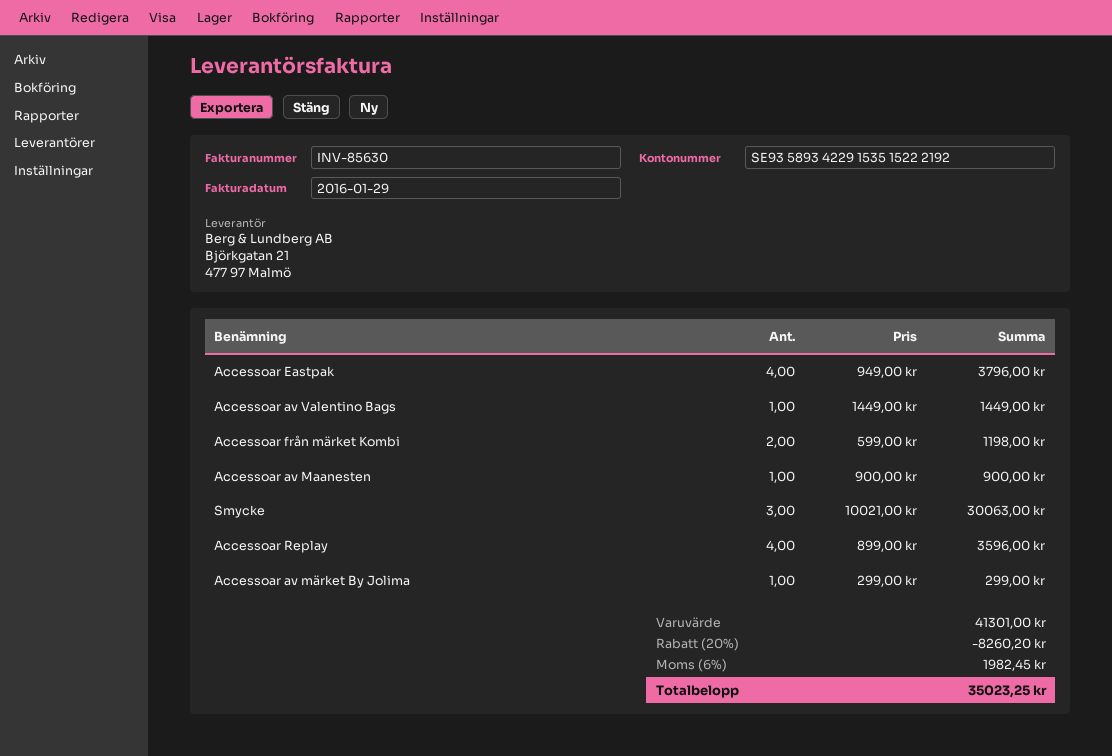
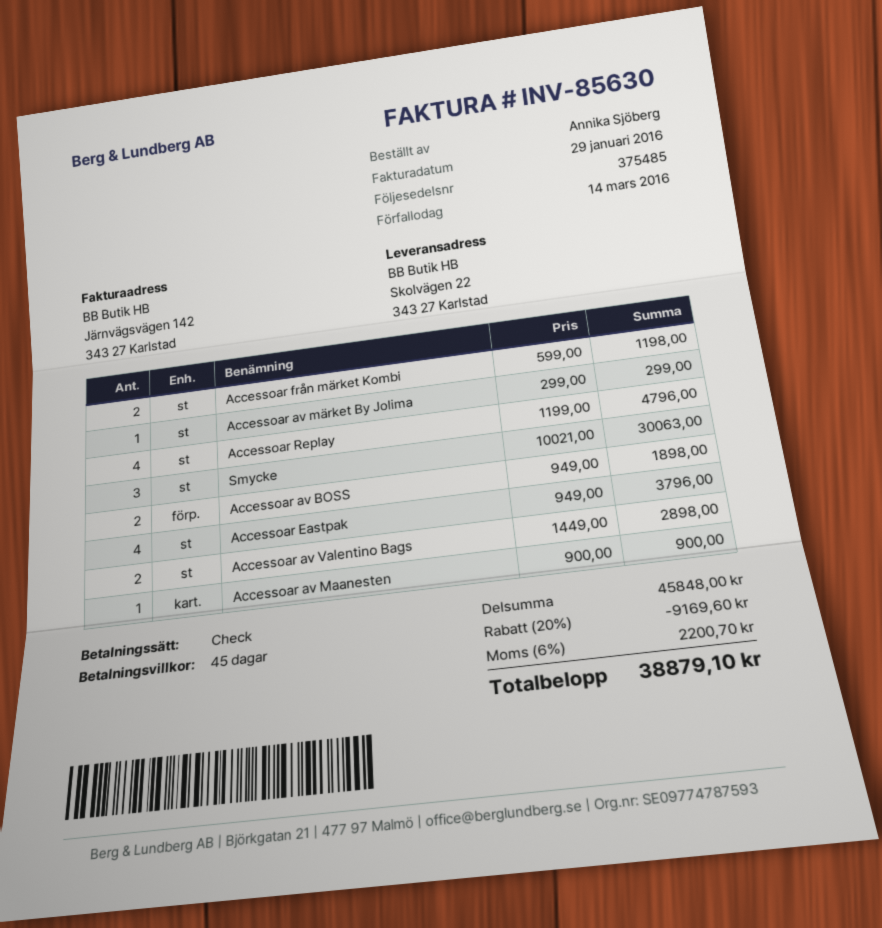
Accessoar av Valentino Bags: 1 x 1449.00 = 1449.00 -> 2 x 1449.00 = 2898.00
Accessoar Replay: 4 x 899.00 = 3596.00 -> 4 x 1199.00 = 4796.00
Accessoar av BOSS: none -> 2 x 949.00 = 1898.00
subtotal: 41301.00 -> 45848.00
discount: 20% = 8260.20 -> 20% = 9169.60
tax: 6% = 1982.45 -> 6% = 2200.70
total: 35023.25 -> 38879.10

